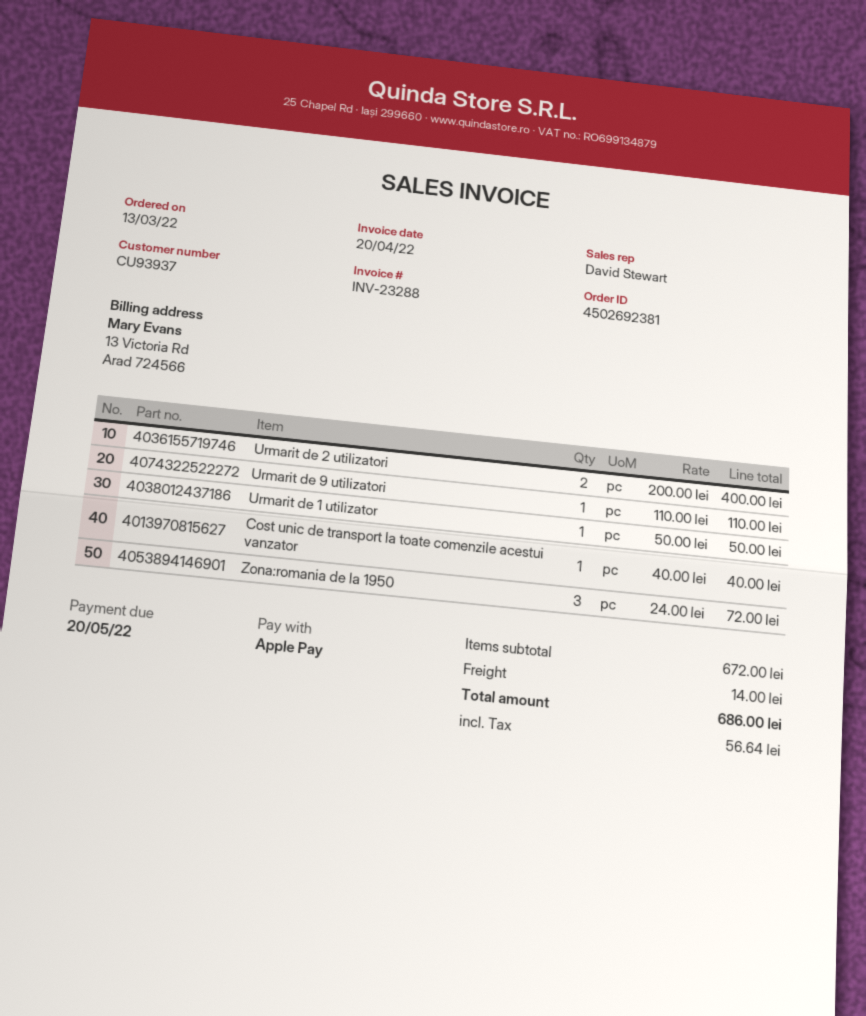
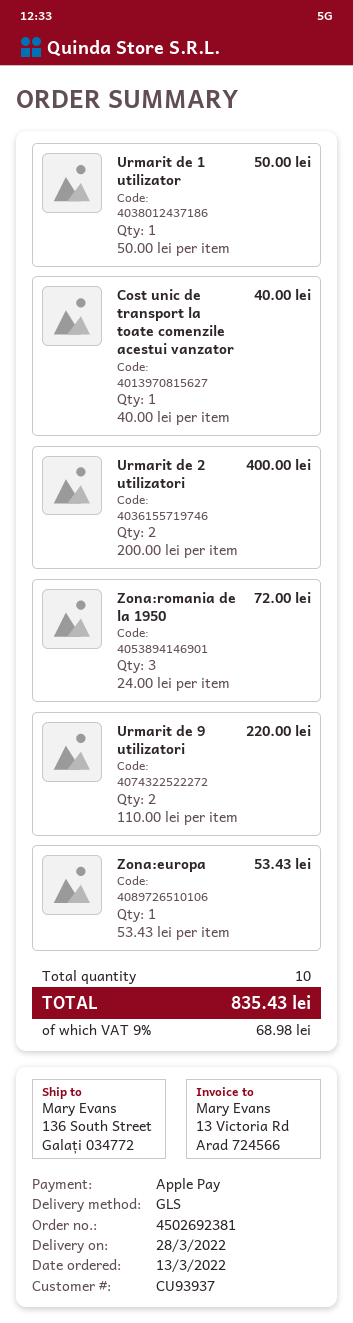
Urmarit de 9 utilizatori: 1 x 110.00 = 110.00 -> 2 x 110.00 = 220.00
Zona:europa: none -> 1 x 53.43 = 53.43
shipping: 14.00 -> none
tax: 56.64 -> 68.98
total: 686.00 -> 835.43

